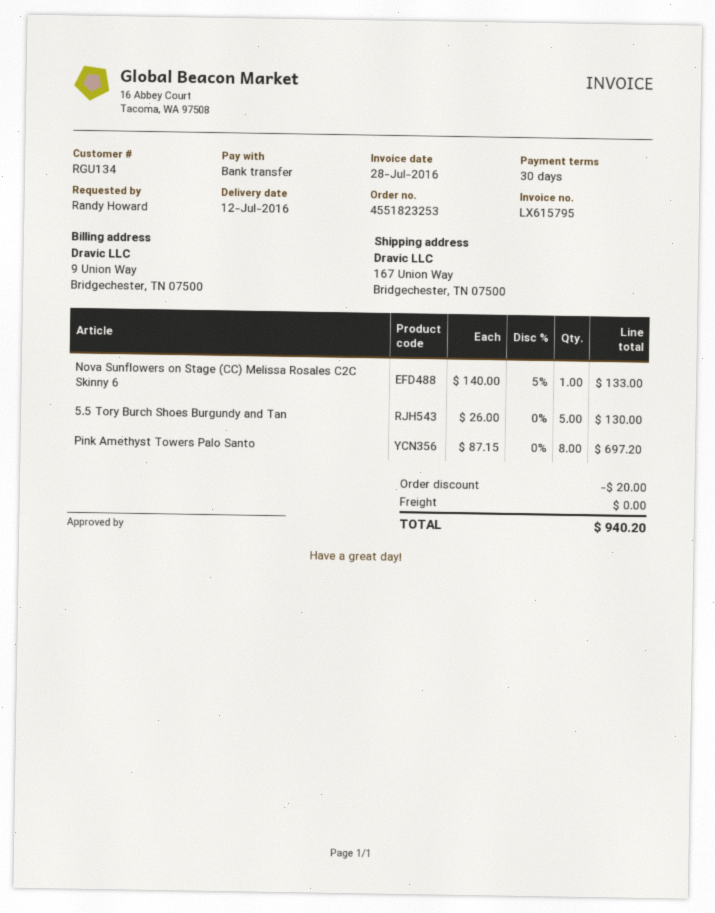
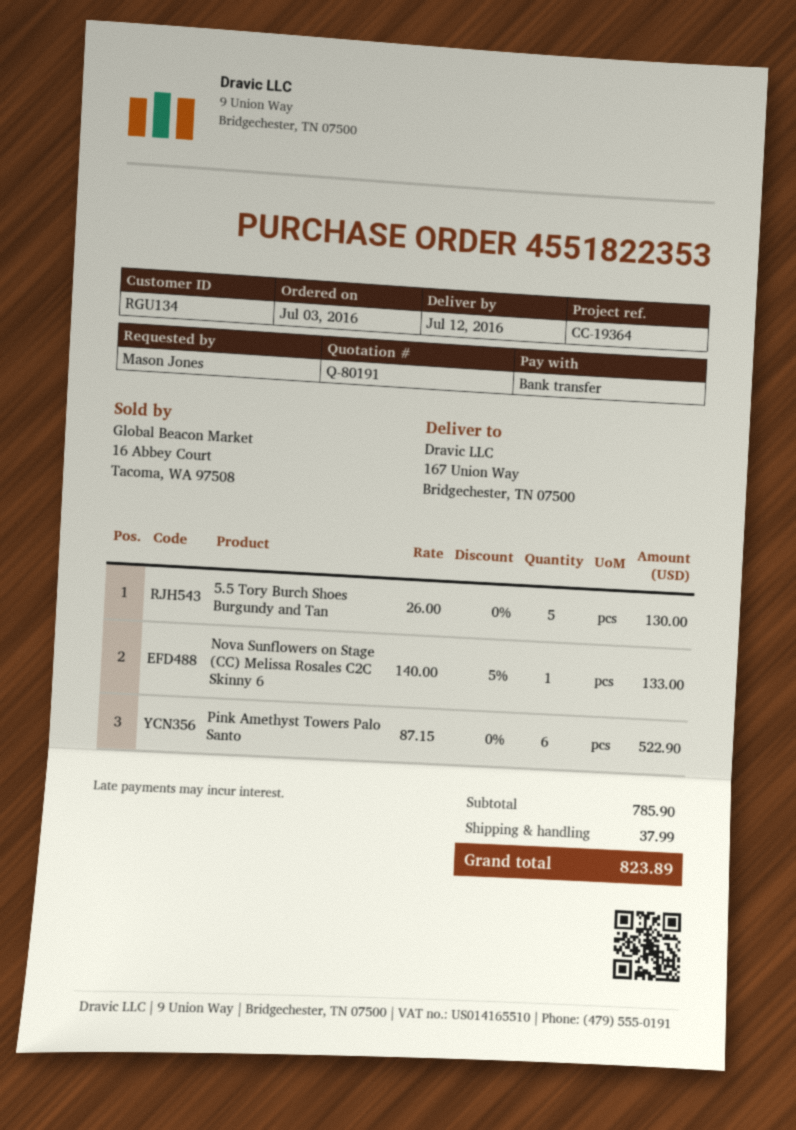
order number: 4551823253 -> 4551822353
ordered by: Randy Howard -> Mason Jones
Pink Amethyst Towers Palo Santo: 8 x 87.15 = 697.20 -> 6 x 87.15 = 522.90
discount: 20.00 -> none
shipping: 0.00 -> 37.99
total: 940.20 -> 823.89

